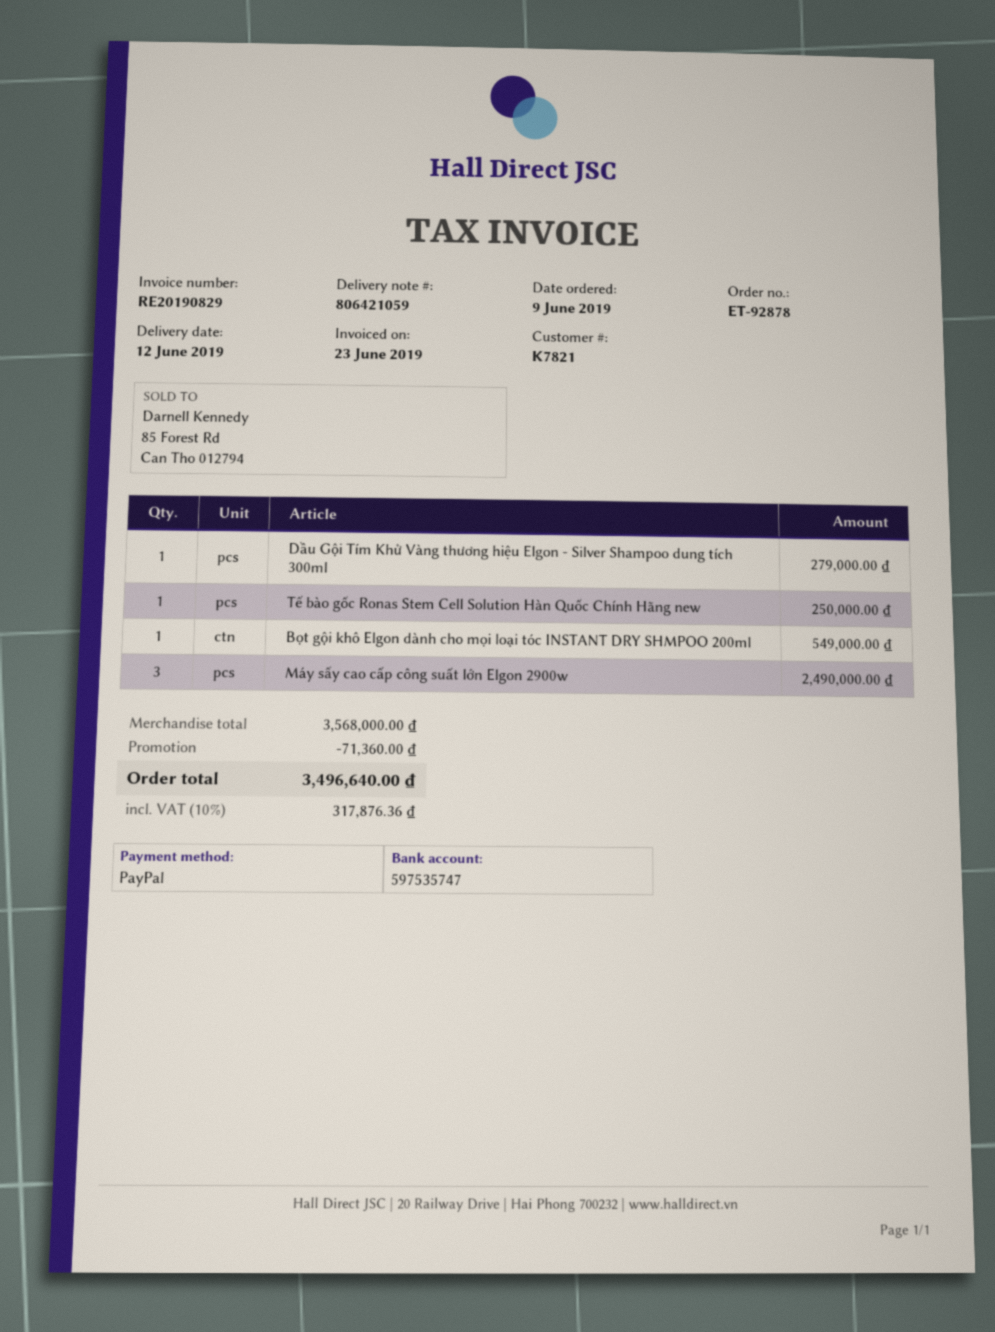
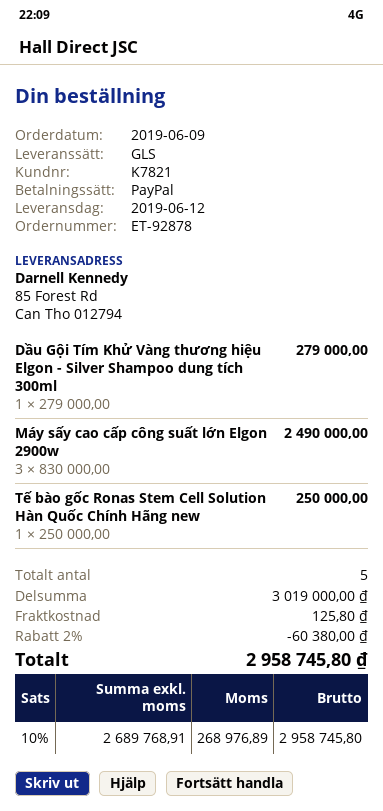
Bọt gội khô Elgon dành cho mọi loại tóc INSTANT DRY SHMPOO 200ml: 1 for 549000.00 -> none
subtotal: 3568000.00 -> 3019000.00
discount: 71360.00 -> 60380.00
shipping: none -> 125.80
tax: 10% = 317876.36 -> 10% = 268976.89
total: 3496640.00 -> 2958745.80

